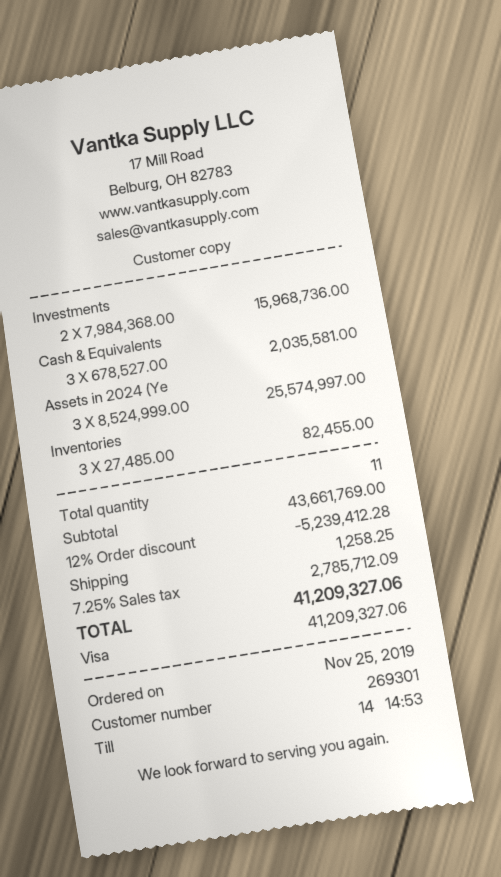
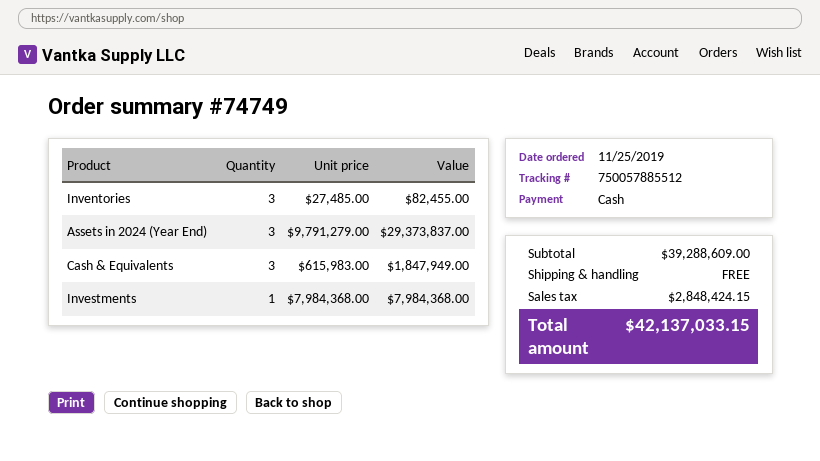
payment method: Visa -> cash
Investments: 2 x 7984368.00 = 15968736.00 -> 1 x 7984368.00 = 7984368.00
Cash & Equivalents: 3 x 678527.00 = 2035581.00 -> 3 x 615983.00 = 1847949.00
Assets in 2024 (Ye: 3 x 8524999.00 = 25574997.00 -> 3 x 9791279.00 = 29373837.00
subtotal: 43661769.00 -> 39288609.00
discount: 12% = 5239412.28 -> none
shipping: 1258.25 -> 0.00
tax: 2785712.09 -> 2848424.15
total: 41209327.06 -> 42137033.15

